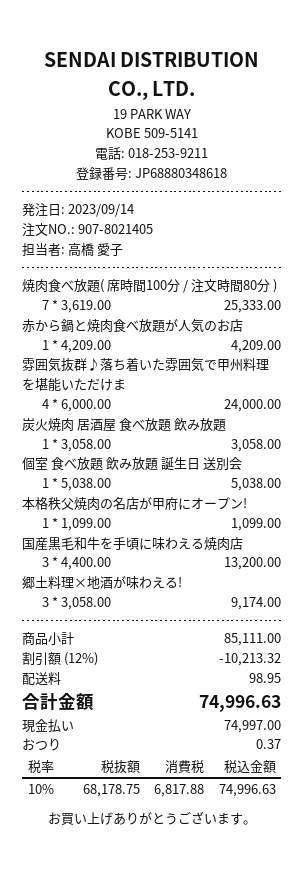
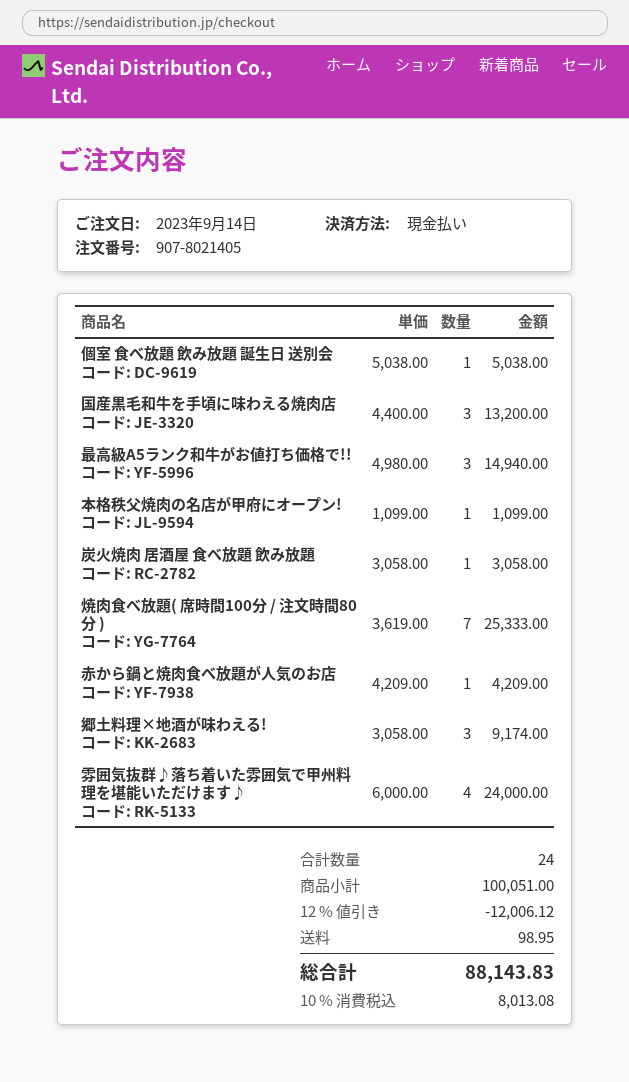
最高級A5ランク和牛がお値打ち価格で!!: none -> 3 x 4980.00 = 14940.00
subtotal: 85111.00 -> 100051.00
discount: 12% = 10213.32 -> 12% = 12006.12
tax: 10% = 6817.88 -> 10% = 8013.08
total: 74996.63 -> 88143.83

